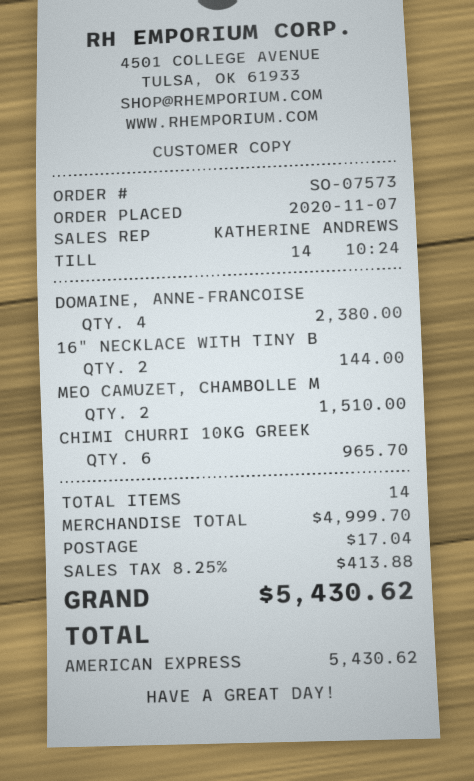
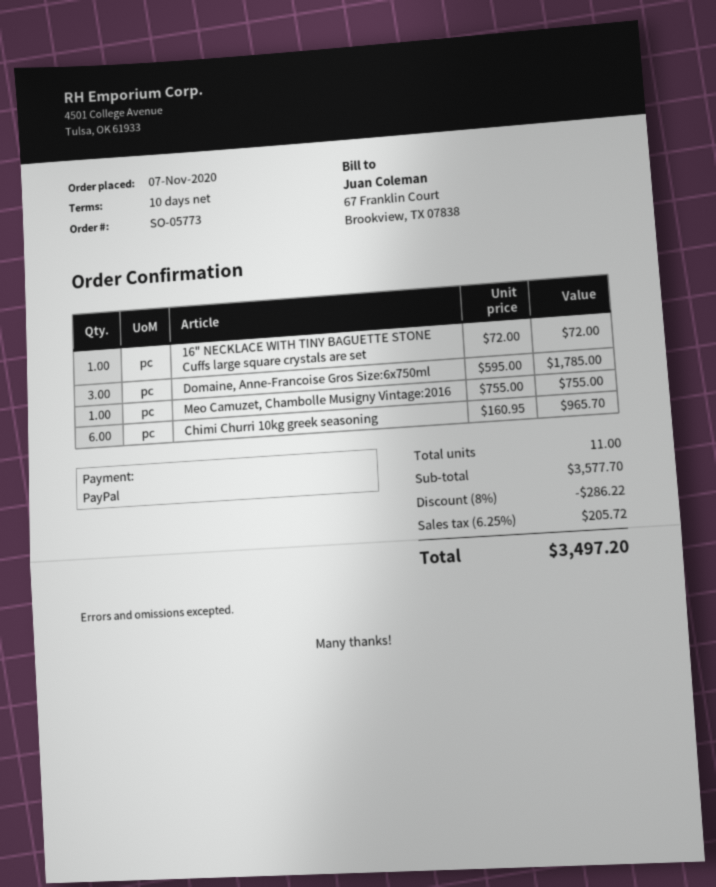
order number: SO-07573 -> SO-05773
payment method: American Express -> PayPal
DOMAINE, ANNE-FRANCOISE: 4 for 2380.00 -> 3 for 1785.00
16" NECKLACE WITH TINY B: 2 for 144.00 -> 1 for 72.00
MEO CAMUZET, CHAMBOLLE M: 2 for 1510.00 -> 1 for 755.00
total quantity: 14 -> 11
subtotal: 4999.70 -> 3577.70
discount: none -> 8% = 286.22
shipping: 17.04 -> none
tax: 8.25% = 413.88 -> 6.25% = 205.72
total: 5430.62 -> 3497.20

